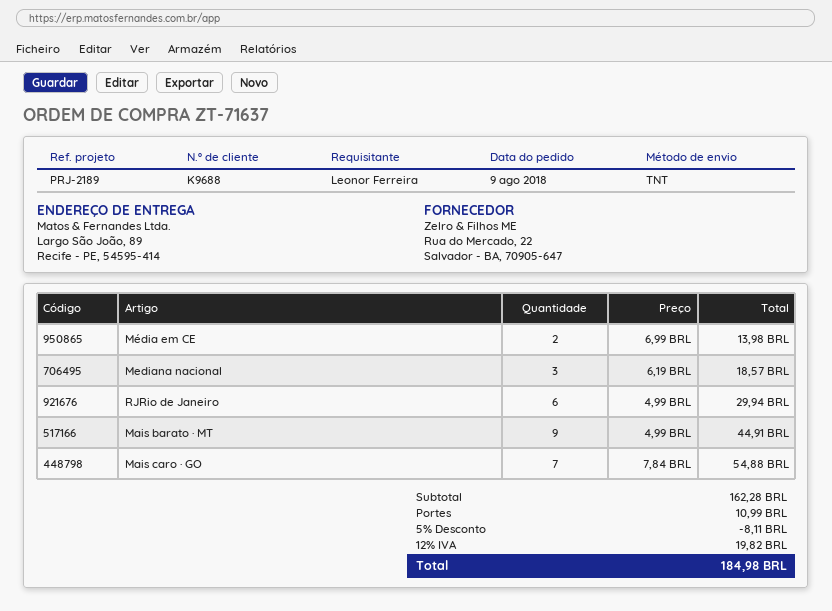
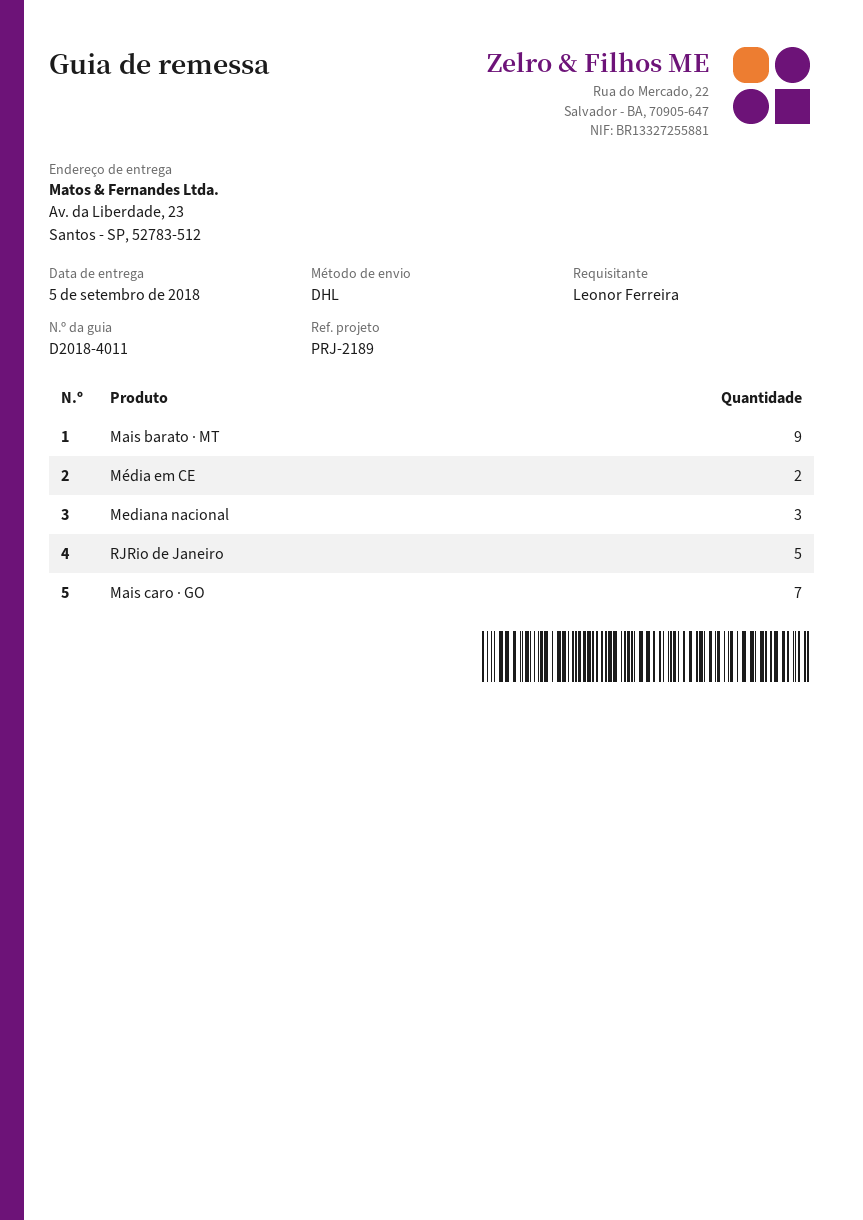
shipping method: TNT -> DHL
ship to: Largo São João, 89, Recife - PE, 54595-414 -> Av. da Liberdade, 23, Santos - SP, 52783-512
RJRio de Janeiro: 6 -> 5

